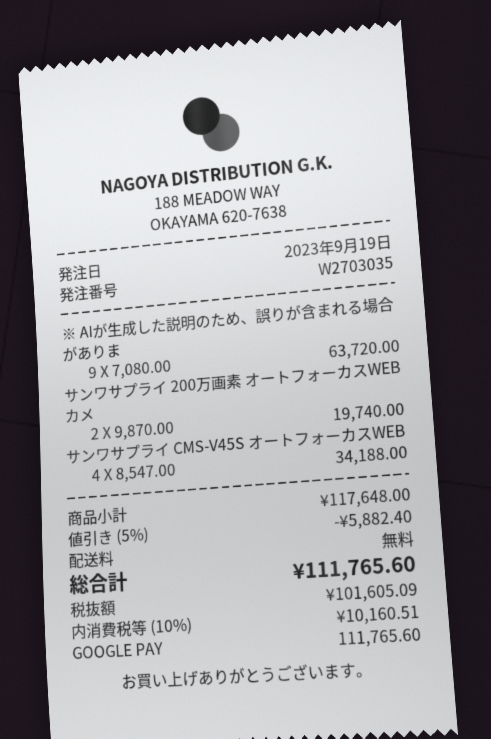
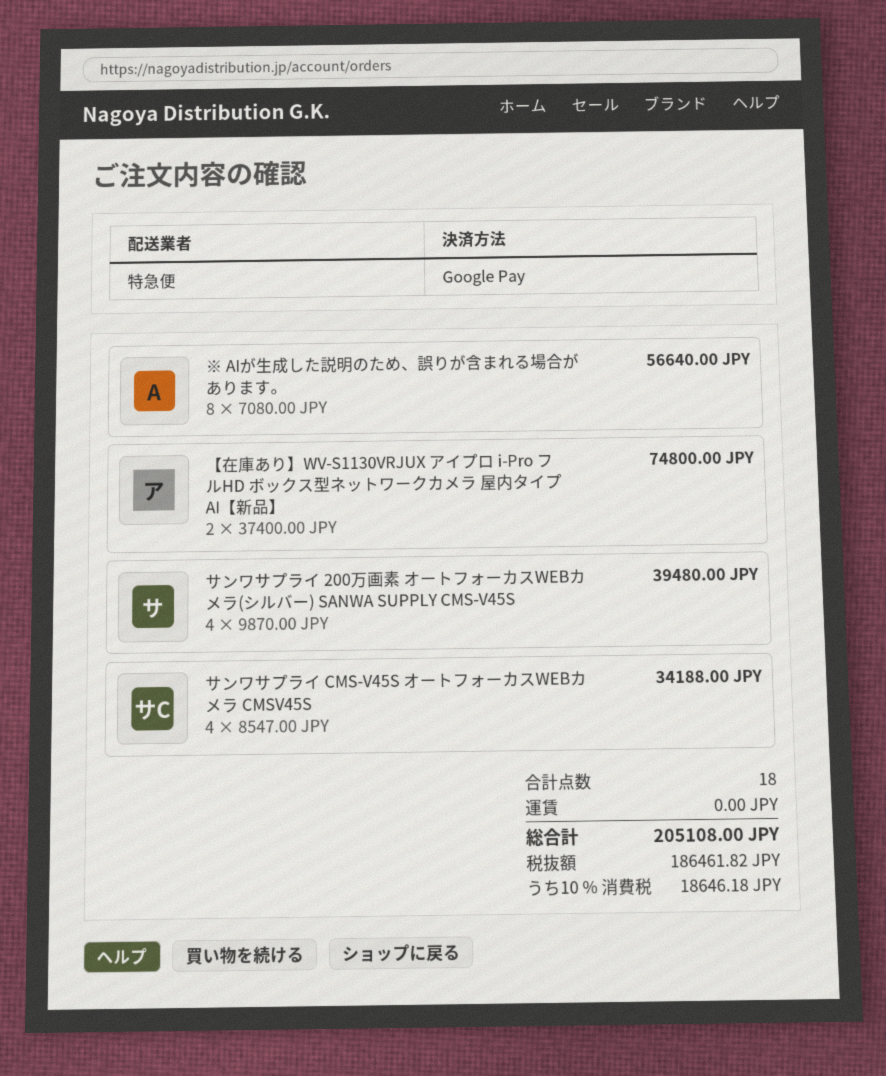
※ AIが生成した説明のため、誤りが含まれる場合がありま: 9 x 7080.00 = 63720.00 -> 8 x 7080.00 = 56640.00
サンワサプライ 200万画素 オートフォーカスWEBカメ: 2 x 9870.00 = 19740.00 -> 4 x 9870.00 = 39480.00
【在庫あり】WV-S1130VRJUX アイプロ i-Pro フルHD ボックス型ネットワークカメラ 屋内タイプ AI【新品】: none -> 2 x 37400.00 = 74800.00
discount: 5% = 5882.40 -> none
net: 101605.09 -> 186461.82
tax: 10% = 10160.51 -> 10% = 18646.18
total: 111765.60 -> 205108.00

